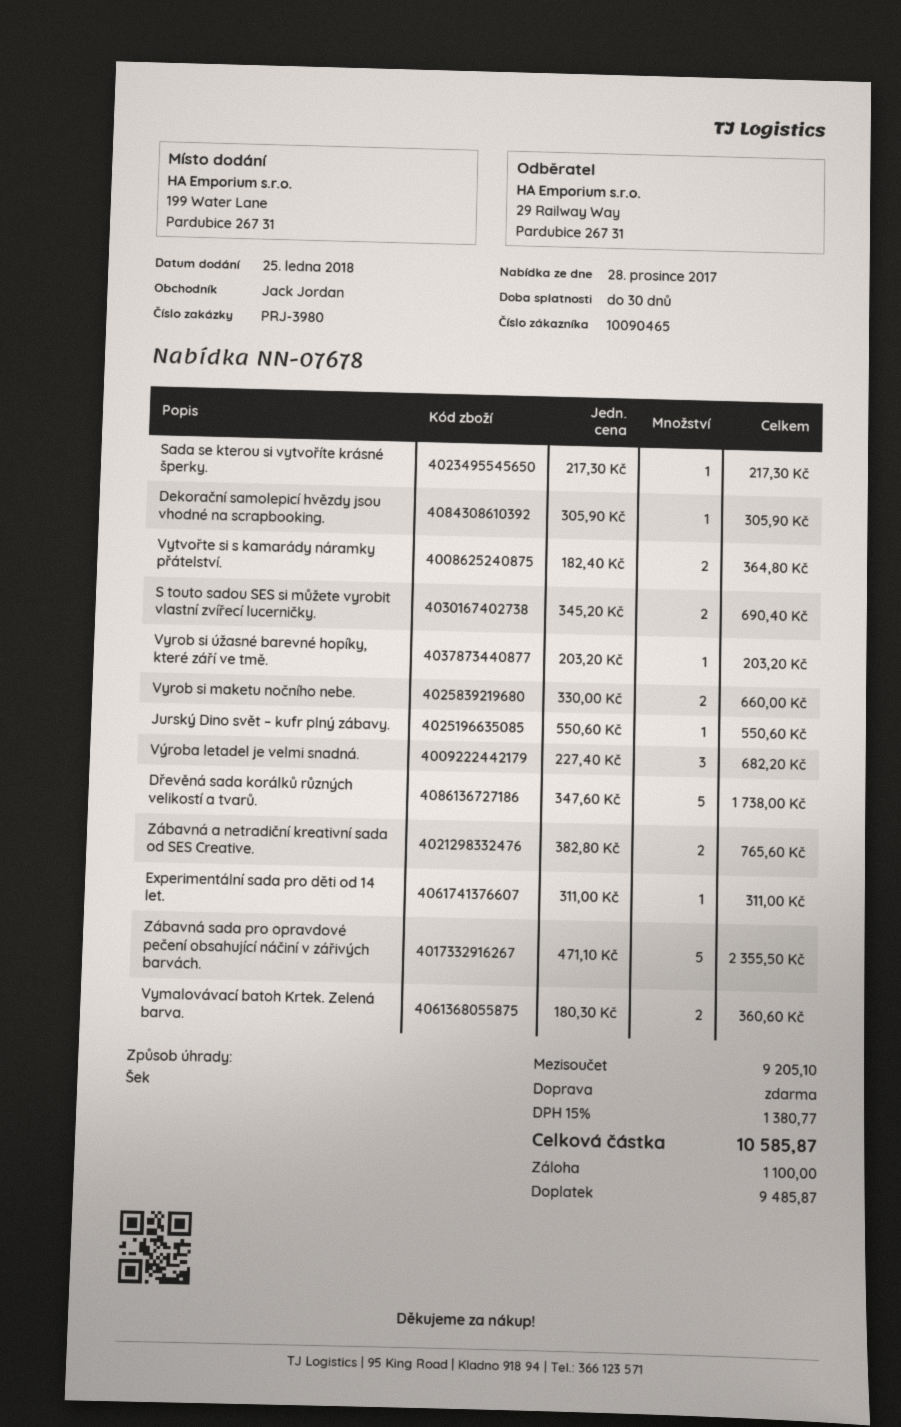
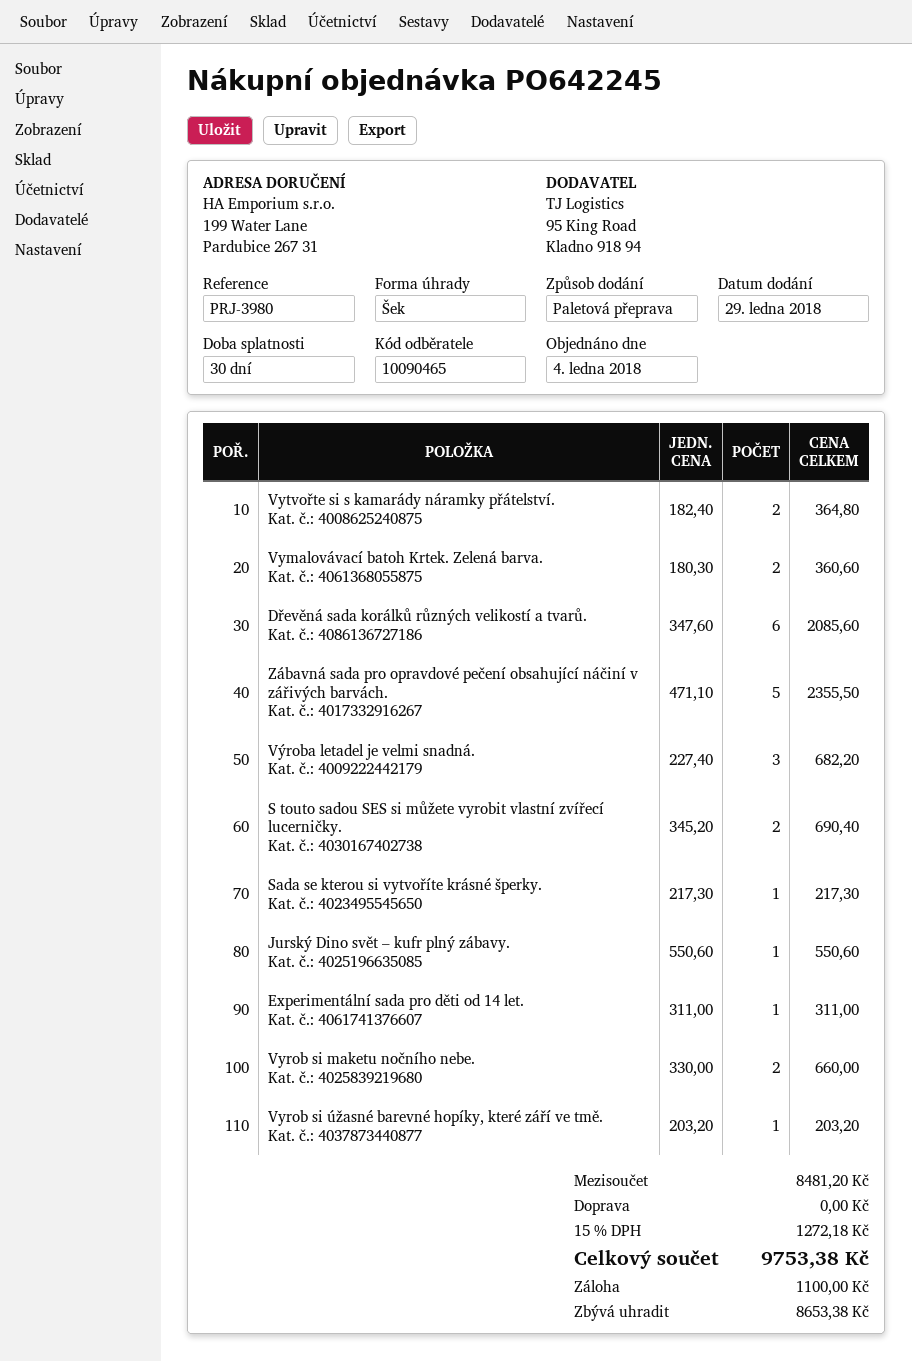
delivery date: 2018-01-25 -> 2018-01-29
Dekorační samolepicí hvězdy jsou vhodné na scrapbooking.: 1 x 305.90 = 305.90 -> none
Dřevěná sada korálků různých velikostí a tvarů.: 5 x 347.60 = 1738.00 -> 6 x 347.60 = 2085.60
Zábavná a netradiční kreativní sada od SES Creative.: 2 x 382.80 = 765.60 -> none
subtotal: 9205.10 -> 8481.20
tax: 15% = 1380.77 -> 15% = 1272.18
total: 10585.87 -> 9753.38
balance: 9485.87 -> 8653.38

